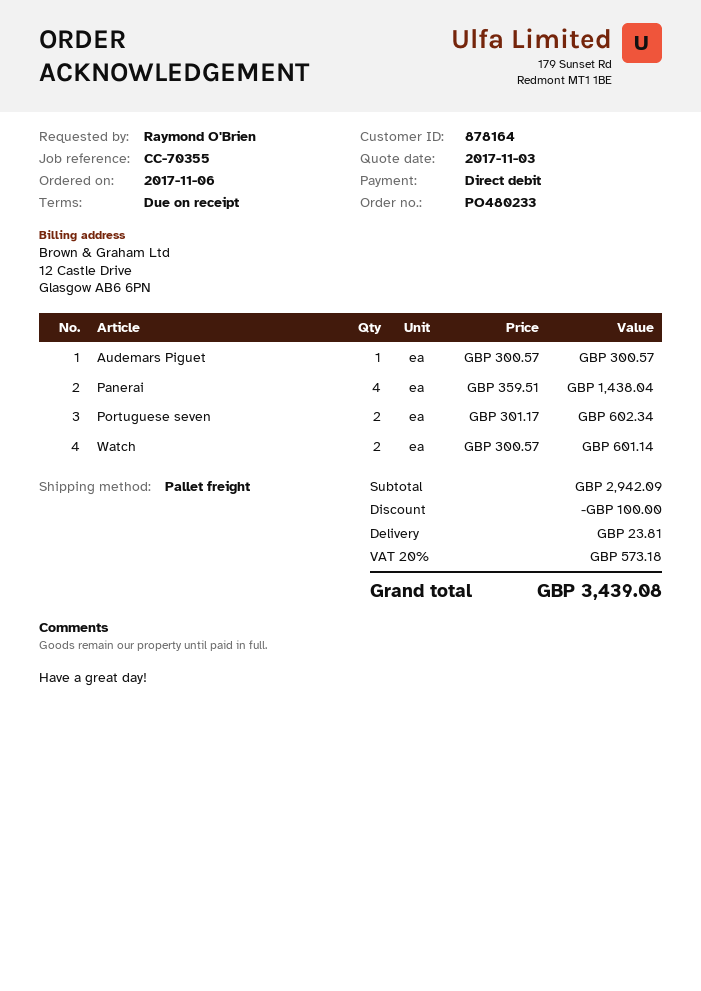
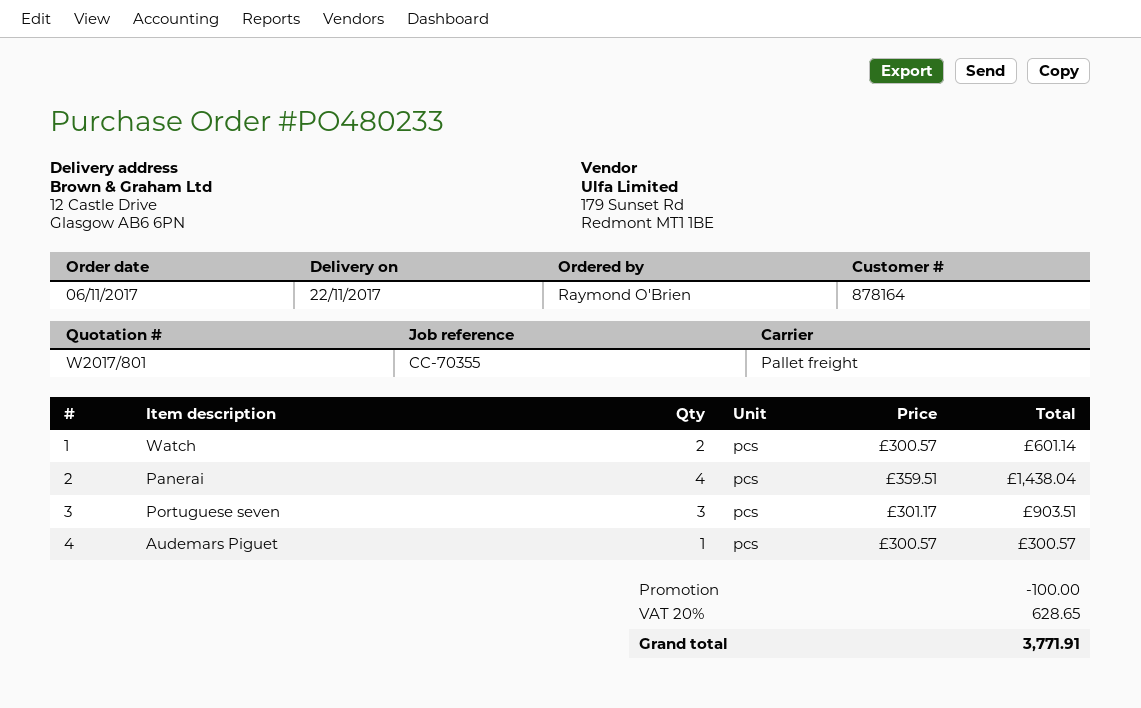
Portuguese seven: 2 x 301.17 = 602.34 -> 3 x 301.17 = 903.51
shipping: 23.81 -> none
tax: 20% = 573.18 -> 20% = 628.65
total: 3439.08 -> 3771.91

